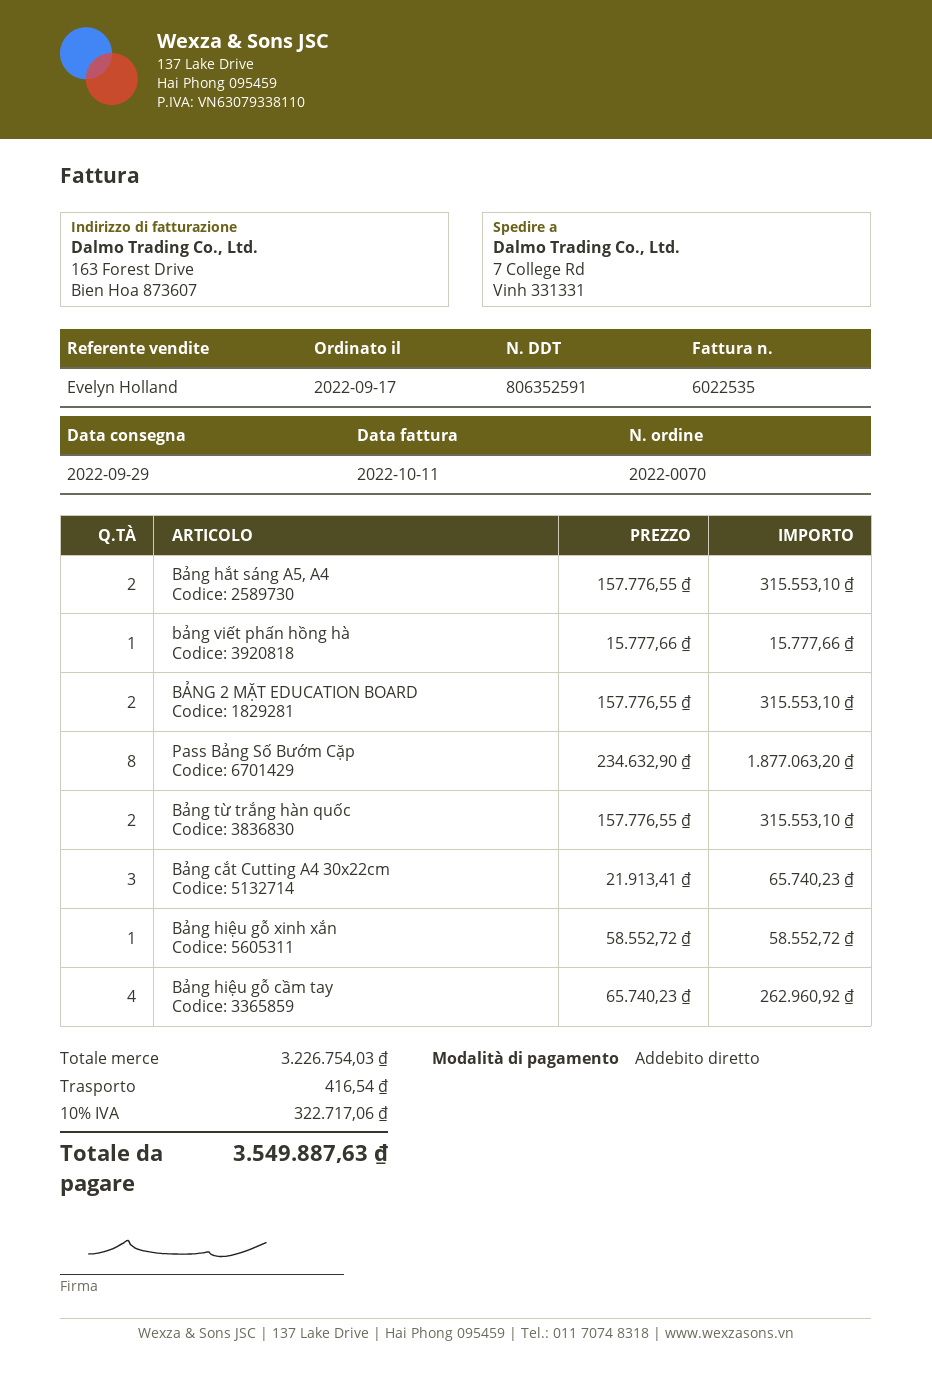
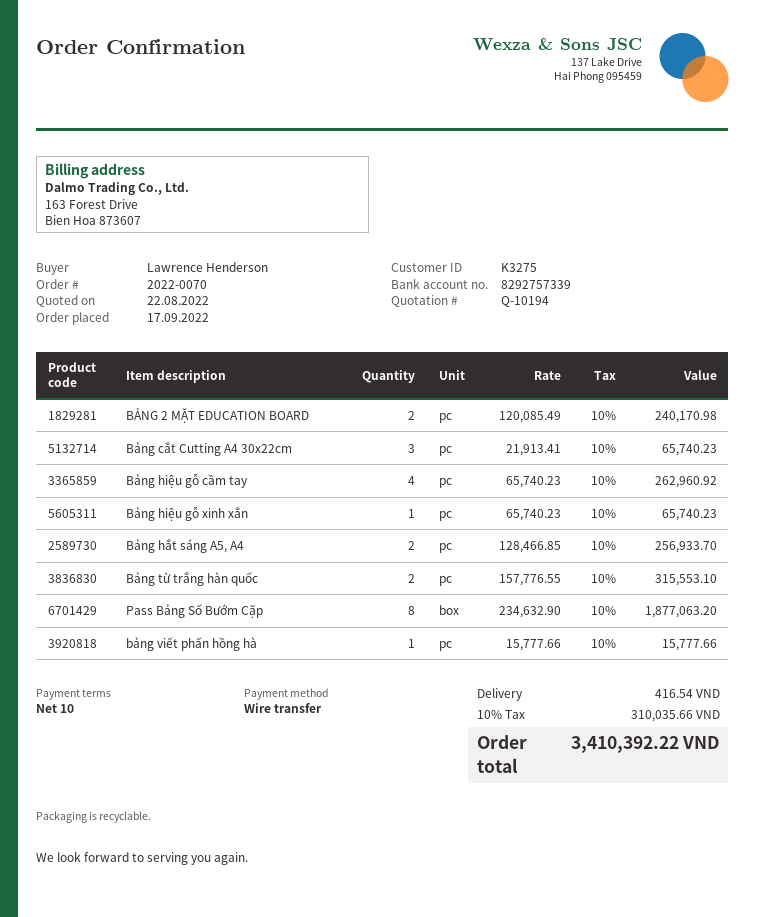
payment method: direct debit -> bank transfer
Bảng hắt sáng A5, A4: 2 x 157776.55 = 315553.10 -> 2 x 128466.85 = 256933.70
BẢNG 2 MẶT EDUCATION BOARD: 2 x 157776.55 = 315553.10 -> 2 x 120085.49 = 240170.98
Bảng hiệu gỗ xinh xắn: 1 x 58552.72 = 58552.72 -> 1 x 65740.23 = 65740.23
tax: 10% = 322717.06 -> 10% = 310035.66
total: 3549887.63 -> 3410392.22

